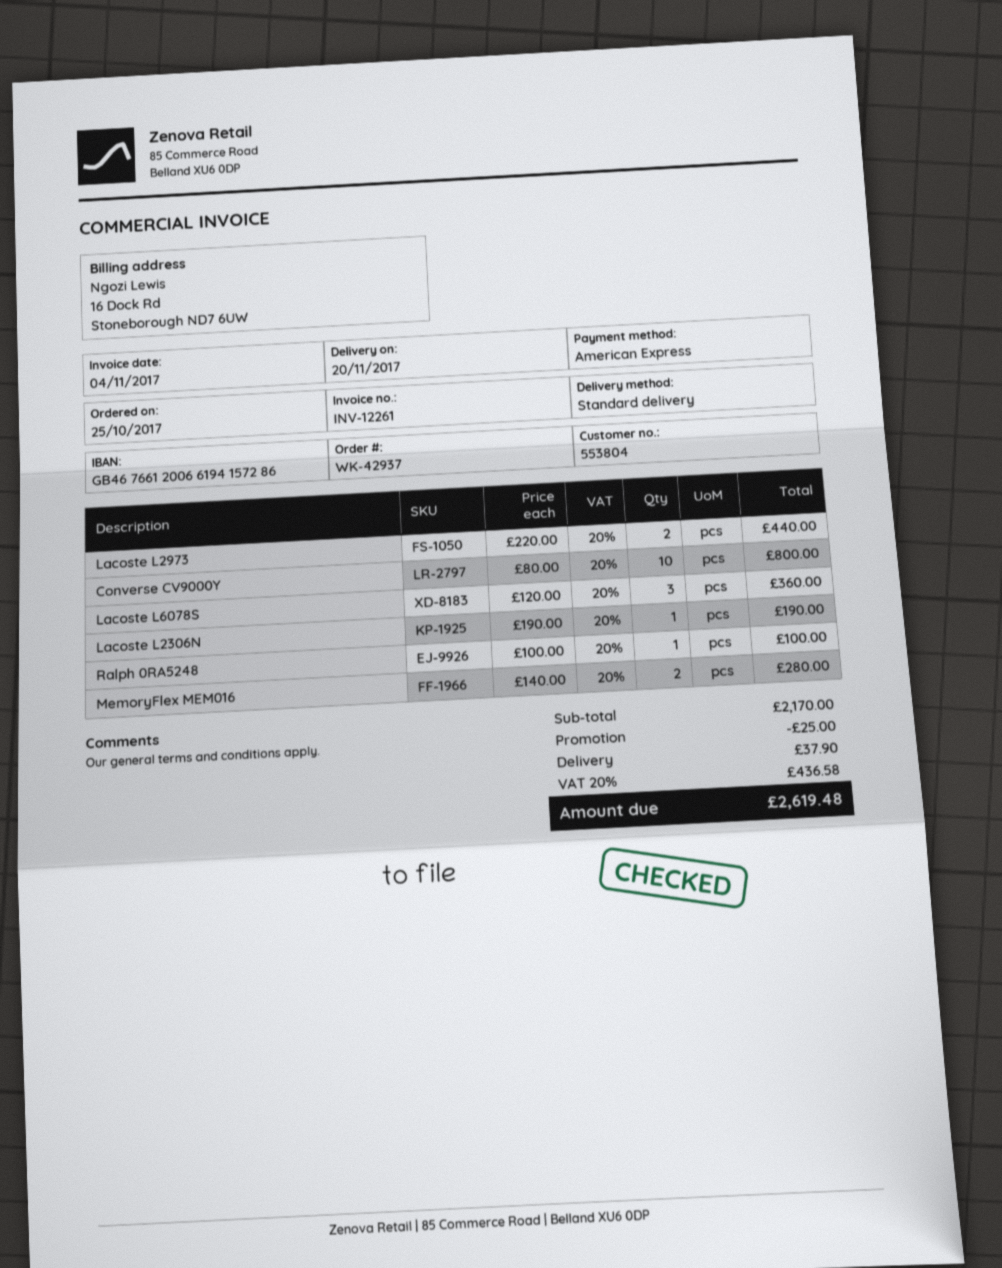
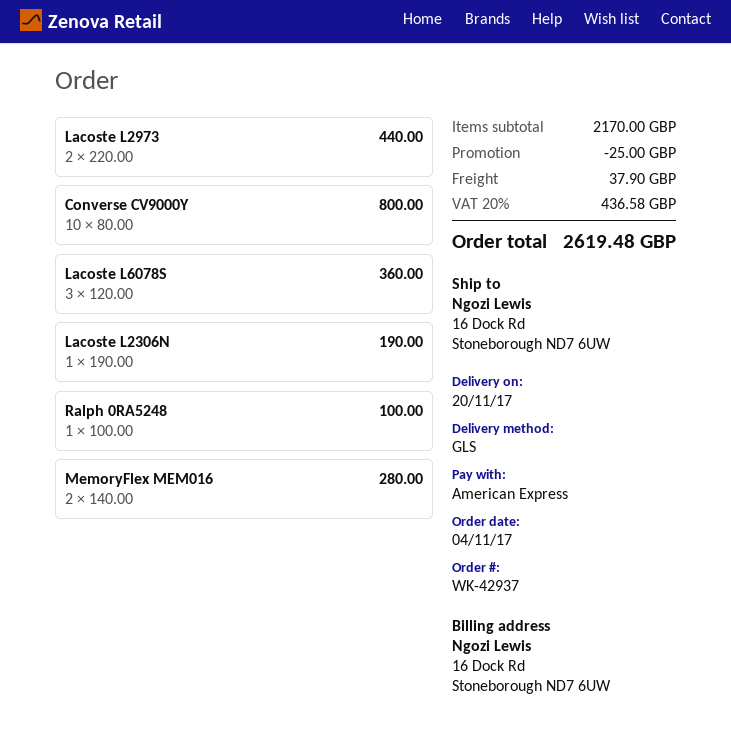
order date: 2017-10-25 -> 2017-11-04
shipping method: standard -> GLS

